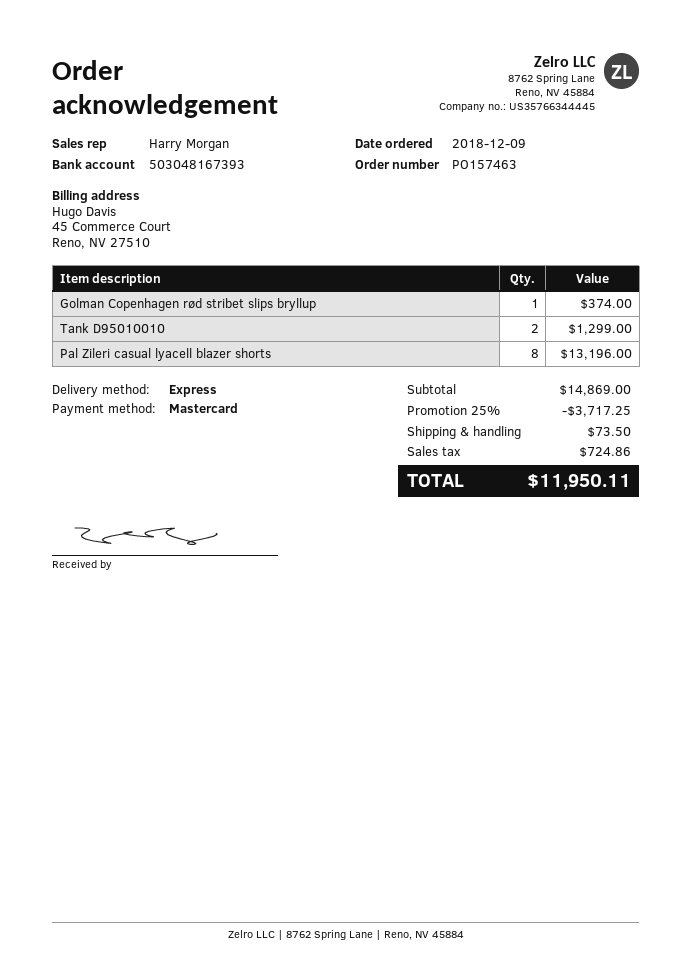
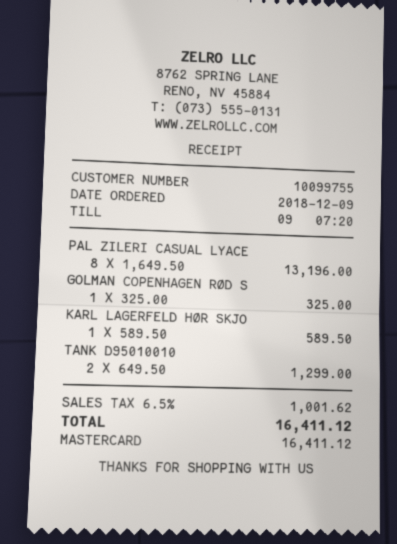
Golman Copenhagen rød stribet slips bryllup: 1 for 374.00 -> 1 for 325.00
KARL LAGERFELD HØR SKJO: none -> 1 for 589.50
discount: 25% = 3717.25 -> none
shipping: 73.50 -> none
tax: 724.86 -> 1001.62
total: 11950.11 -> 16411.12

